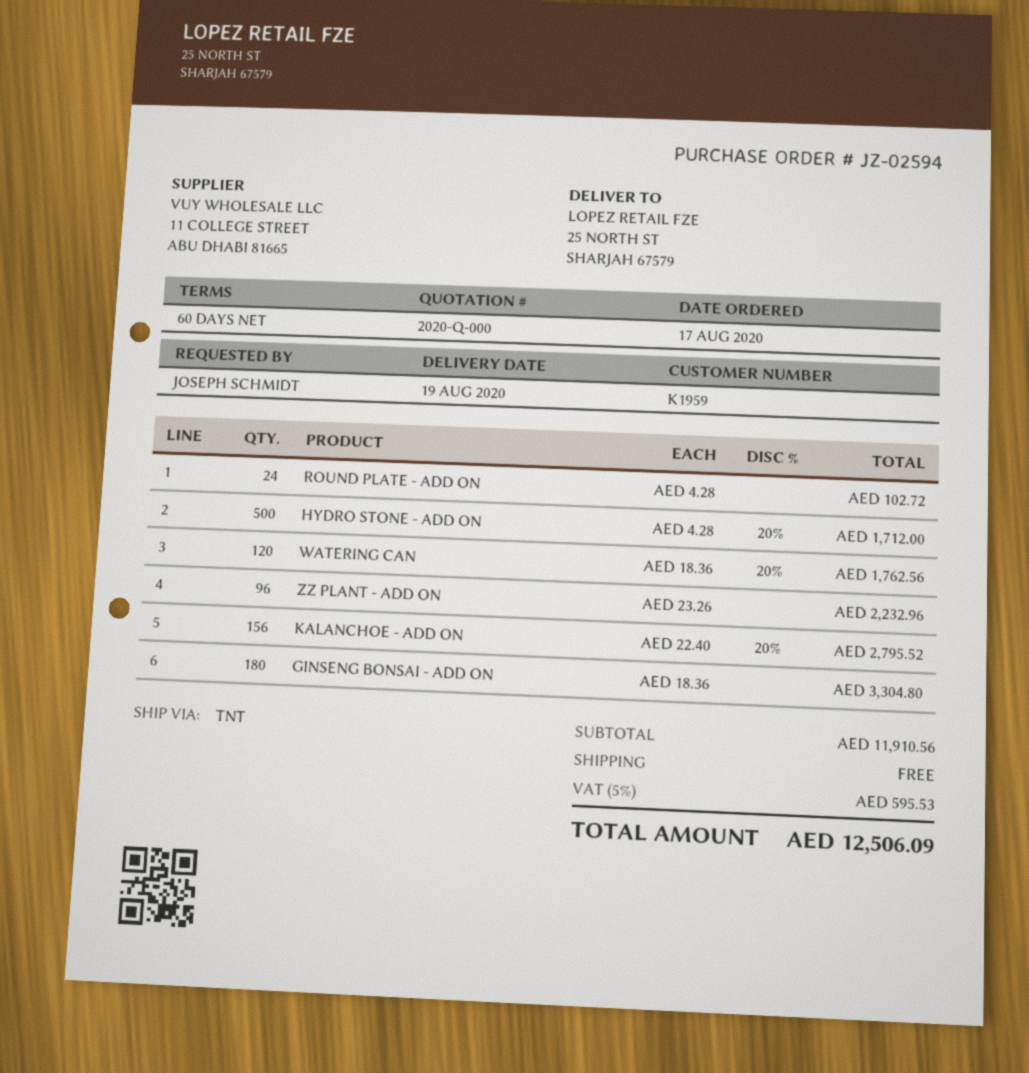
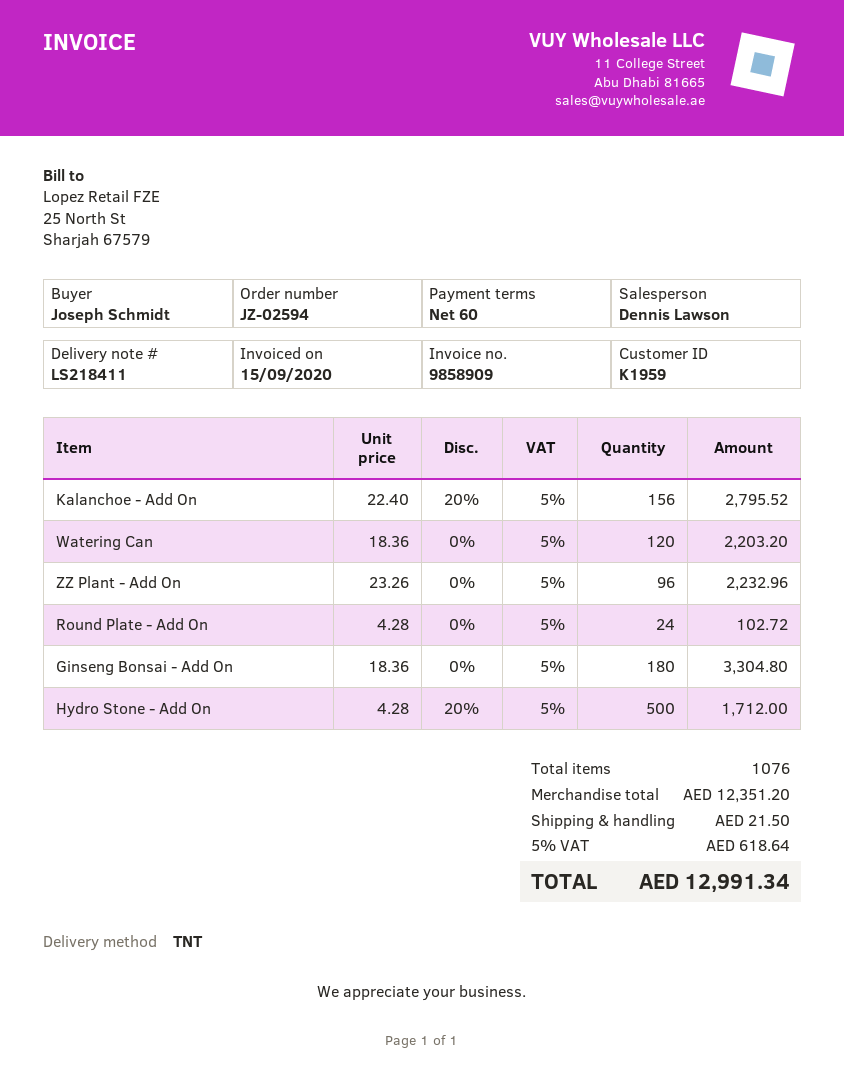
WATERING CAN: 120 x 18.36 - 20% = 1762.56 -> 120 x 18.36 = 2203.20
subtotal: 11910.56 -> 12351.20
shipping: 0.00 -> 21.50
tax: 5% = 595.53 -> 5% = 618.64
total: 12506.09 -> 12991.34

